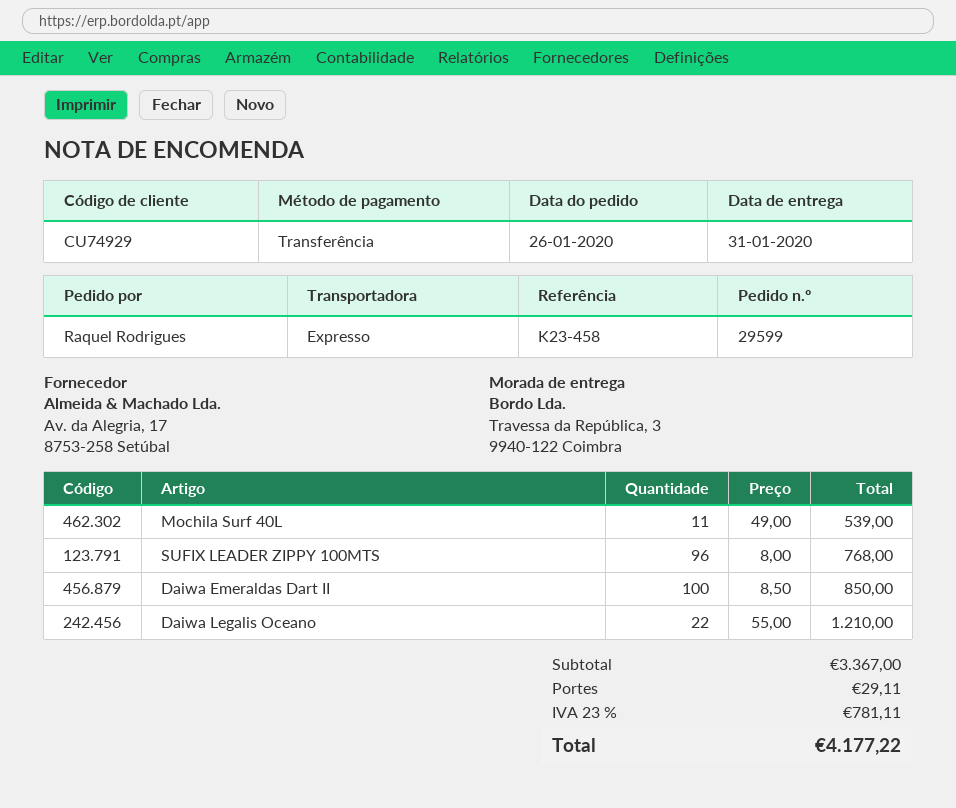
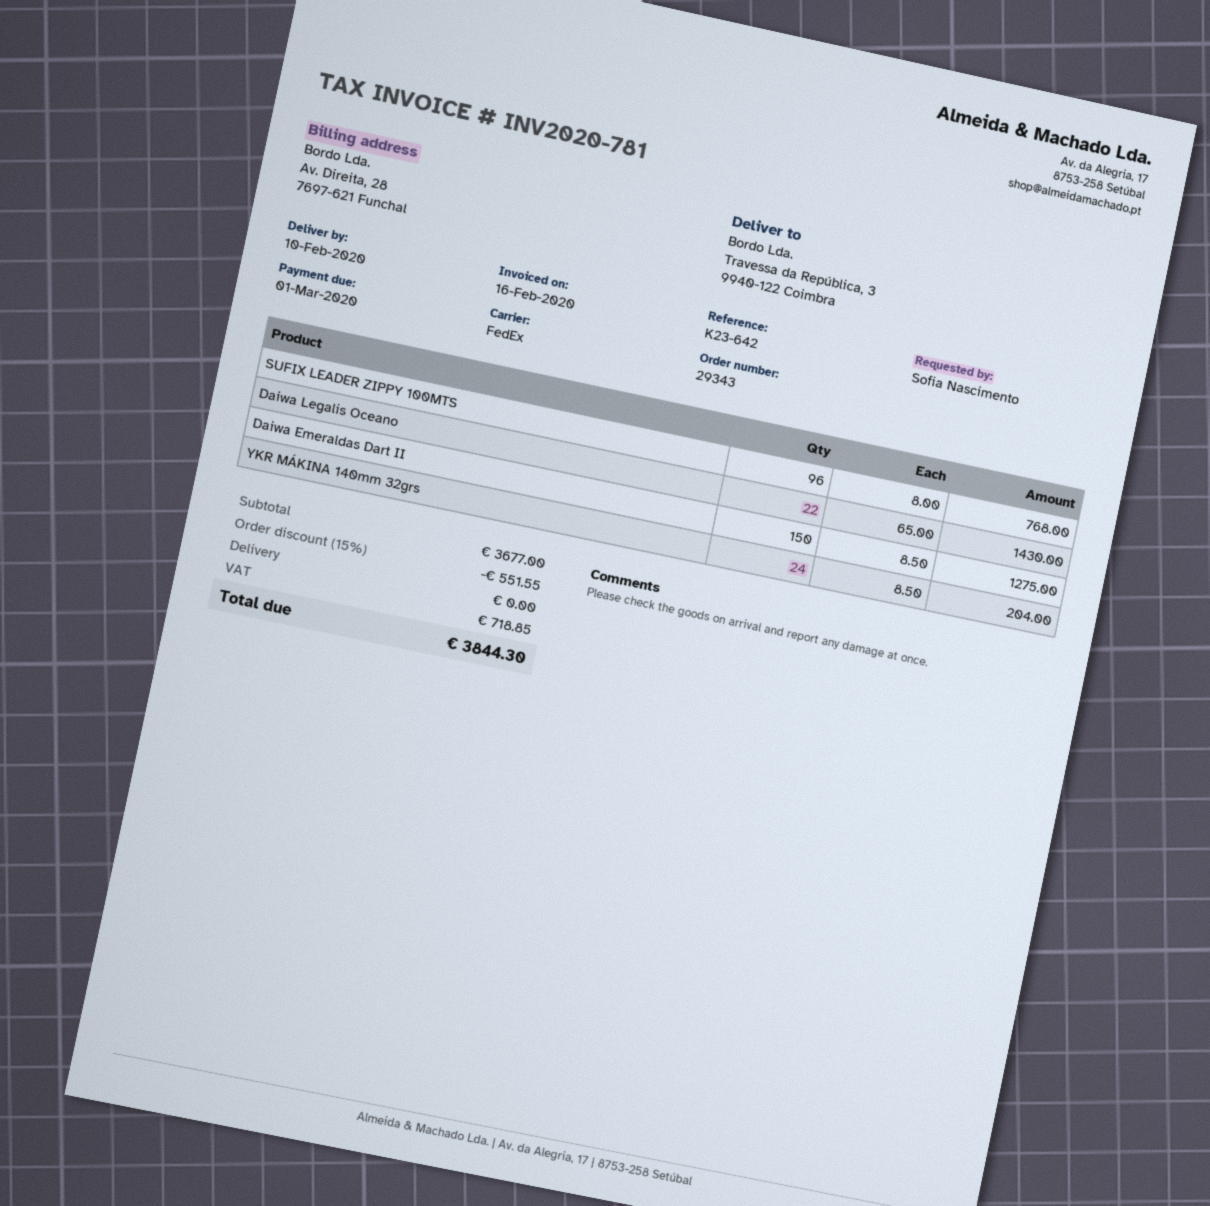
order number: 29599 -> 29343
delivery date: 2020-01-31 -> 2020-02-10
reference: K23-458 -> K23-642
ordered by: Raquel Rodrigues -> Sofia Nascimento
shipping method: express -> FedEx
Mochila Surf 40L: 11 x 49.00 = 539.00 -> none
Daiwa Emeraldas Dart II: 100 x 8.50 = 850.00 -> 150 x 8.50 = 1275.00
Daiwa Legalis Oceano: 22 x 55.00 = 1210.00 -> 22 x 65.00 = 1430.00
YKR MÁKINA 140mm 32grs: none -> 24 x 8.50 = 204.00
subtotal: 3367.00 -> 3677.00
discount: none -> 15% = 551.55
shipping: 29.11 -> 0.00
tax: 781.11 -> 718.85
total: 4177.22 -> 3844.30

